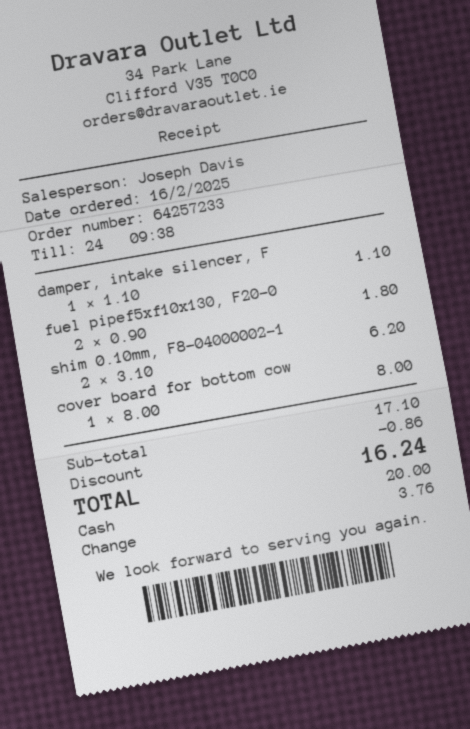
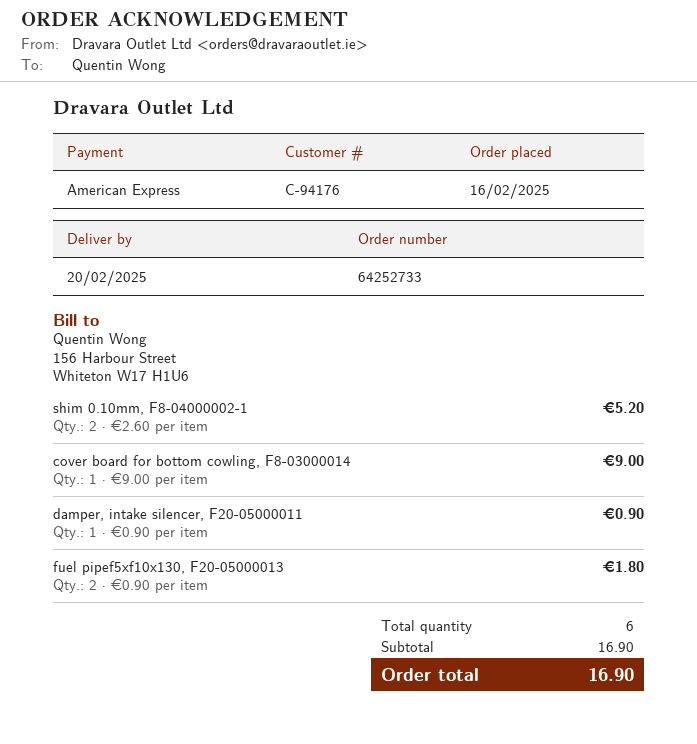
order number: 64257233 -> 64252733
payment method: cash -> American Express
damper, intake silencer, F: 1 x 1.10 = 1.10 -> 1 x 0.90 = 0.90
shim 0.10mm, F8-04000002-1: 2 x 3.10 = 6.20 -> 2 x 2.60 = 5.20
cover board for bottom cow: 1 x 8.00 = 8.00 -> 1 x 9.00 = 9.00
subtotal: 17.10 -> 16.90
discount: 0.86 -> none
total: 16.24 -> 16.90

